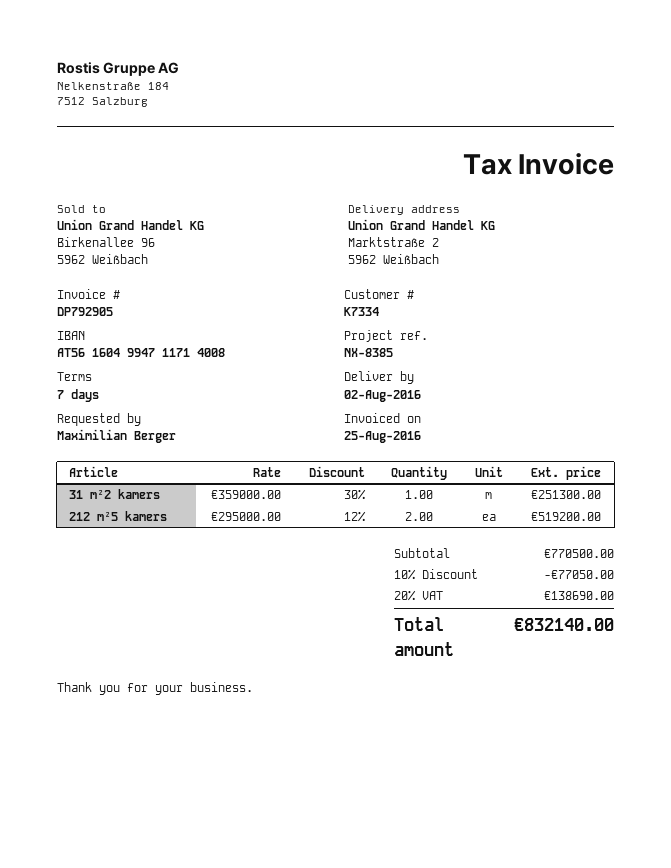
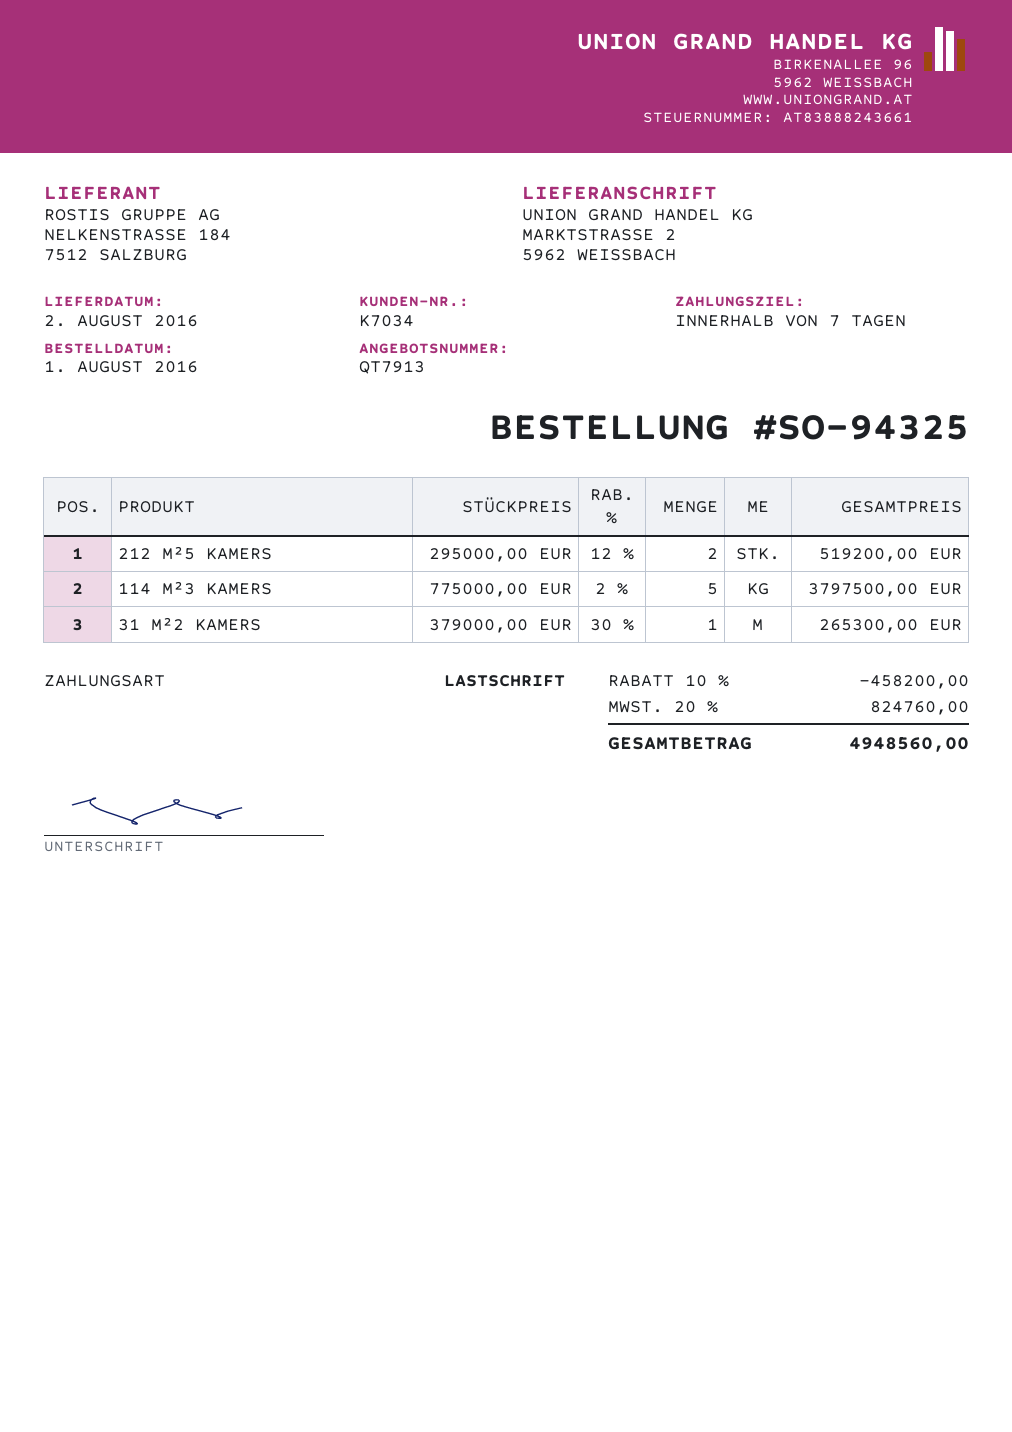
customer number: K7334 -> K7034
31 m²2 kamers: 1 x 359000.00 - 30% = 251300.00 -> 1 x 379000.00 - 30% = 265300.00
114 M²3 KAMERS: none -> 5 x 775000.00 - 2% = 3797500.00
discount: 10% = 77050.00 -> 10% = 458200.00
tax: 20% = 138690.00 -> 20% = 824760.00
total: 832140.00 -> 4948560.00

